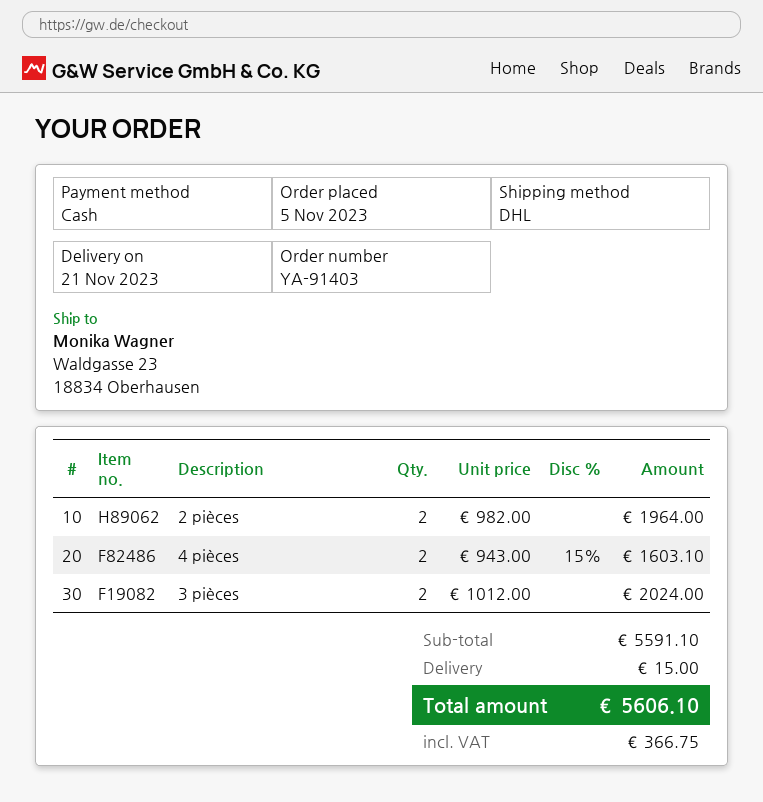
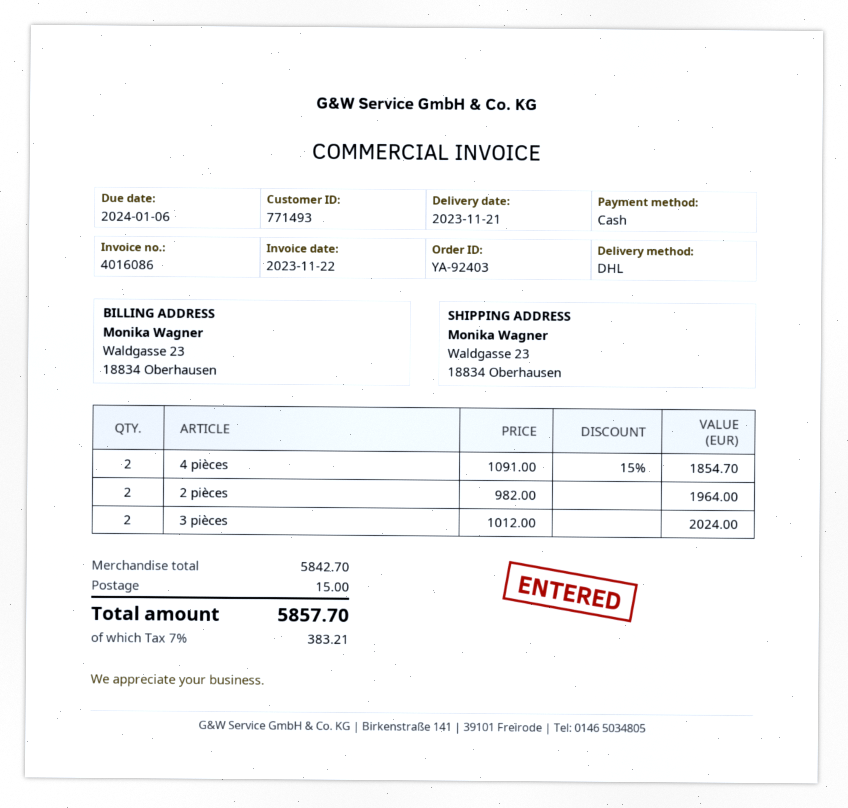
order number: YA-91403 -> YA-92403
4 pièces: 2 x 943.00 - 15% = 1603.10 -> 2 x 1091.00 - 15% = 1854.70
subtotal: 5591.10 -> 5842.70
tax: 366.75 -> 383.21
total: 5606.10 -> 5857.70

